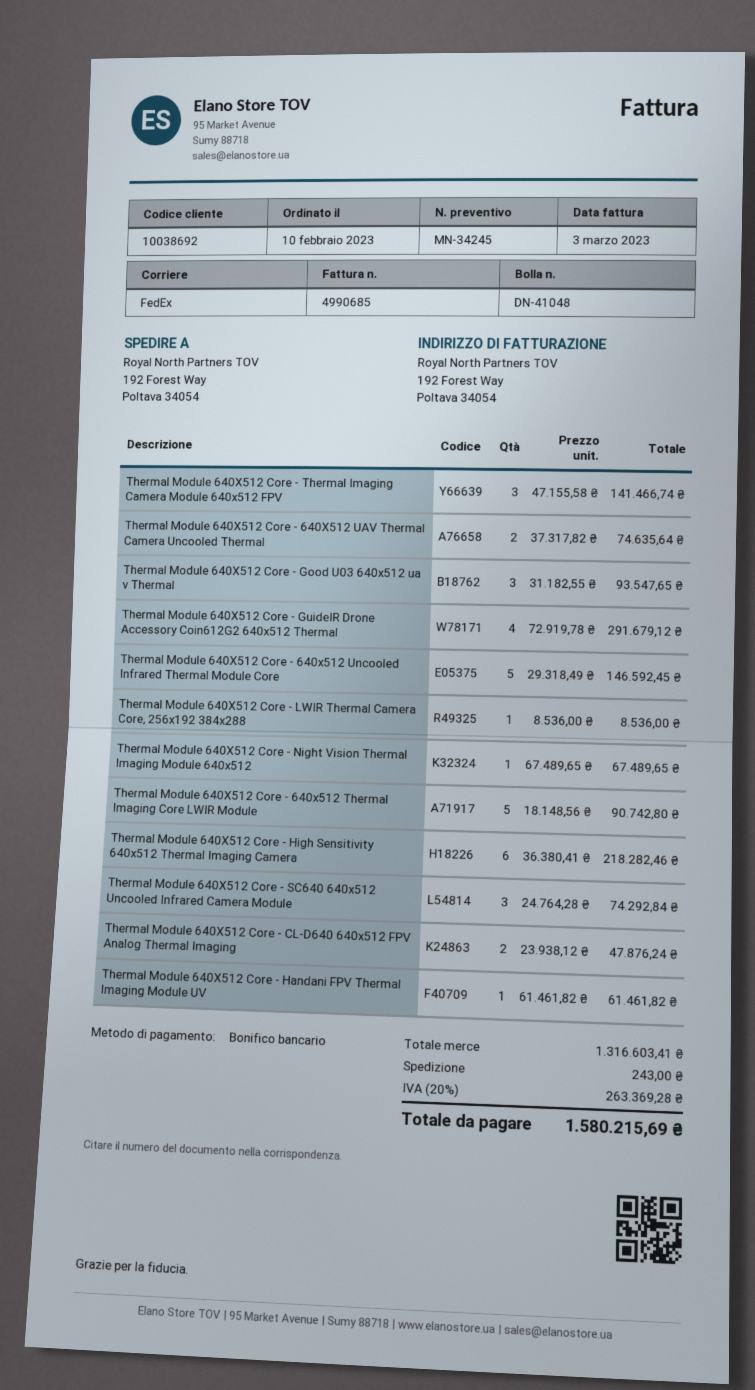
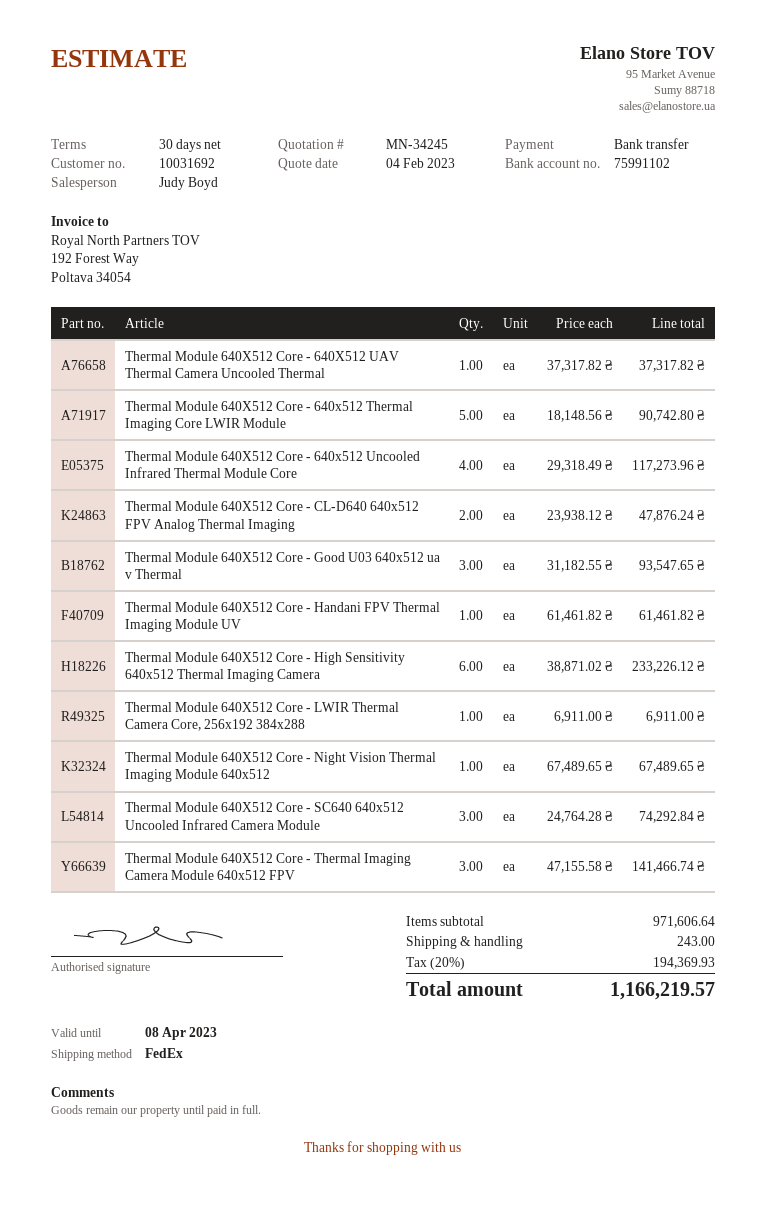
customer number: 10038692 -> 10031692
Thermal Module 640X512 Core - 640X512 UAV Thermal Camera Uncooled Thermal: 2 x 37317.82 = 74635.64 -> 1 x 37317.82 = 37317.82
Thermal Module 640X512 Core - GuideIR Drone Accessory Coin612G2 640x512 Thermal: 4 x 72919.78 = 291679.12 -> none
Thermal Module 640X512 Core - 640x512 Uncooled Infrared Thermal Module Core: 5 x 29318.49 = 146592.45 -> 4 x 29318.49 = 117273.96
Thermal Module 640X512 Core - LWIR Thermal Camera Core, 256x192 384x288: 1 x 8536.00 = 8536.00 -> 1 x 6911.00 = 6911.00
Thermal Module 640X512 Core - High Sensitivity 640x512 Thermal Imaging Camera: 6 x 36380.41 = 218282.46 -> 6 x 38871.02 = 233226.12
subtotal: 1316603.41 -> 971606.64
tax: 20% = 263369.28 -> 20% = 194369.93
total: 1580215.69 -> 1166219.57

